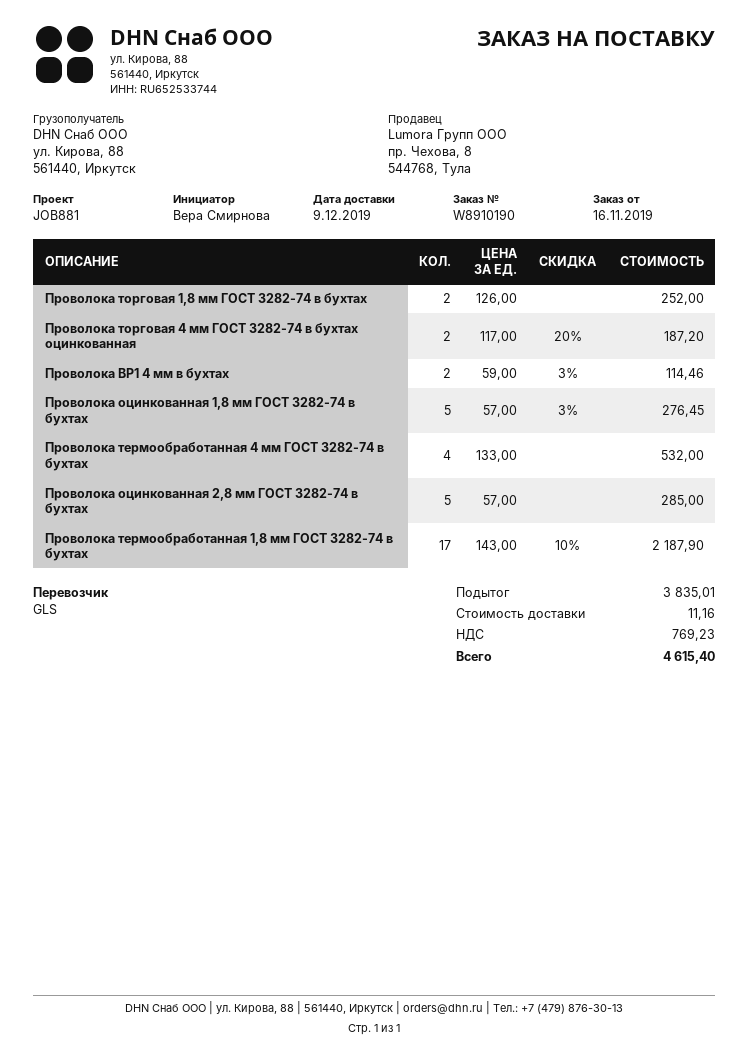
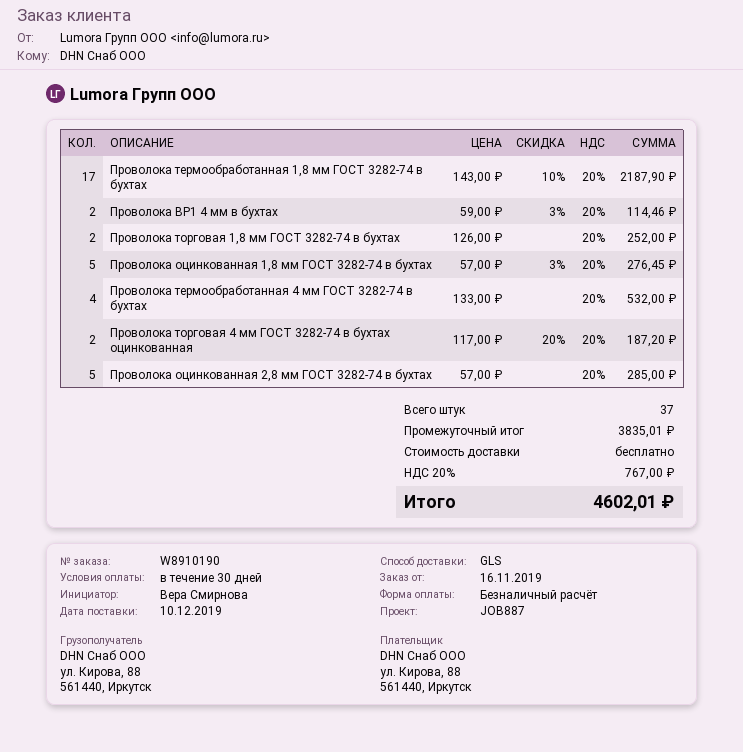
delivery date: 2019-12-09 -> 2019-12-10
reference: JOB881 -> JOB887
shipping: 11.16 -> 0.00
tax: 769.23 -> 767.00
total: 4615.40 -> 4602.01

